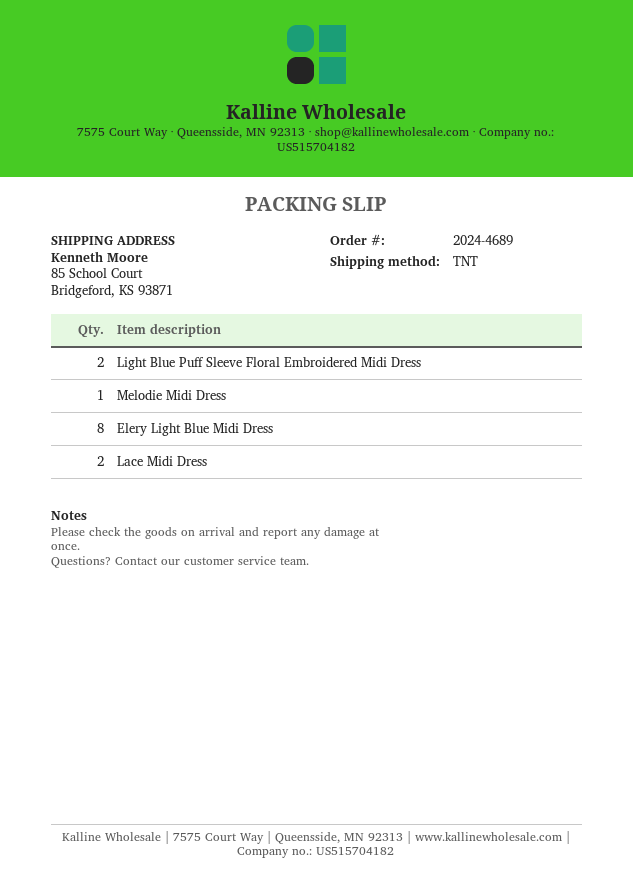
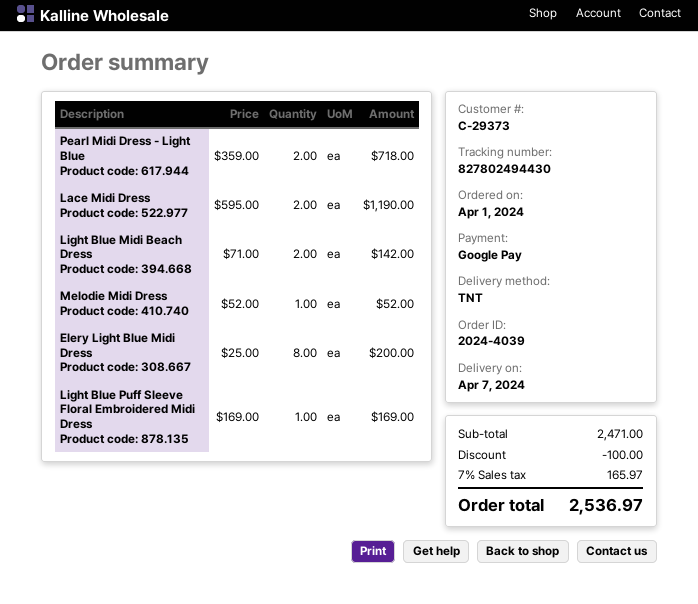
order number: 2024-4689 -> 2024-4039
Light Blue Puff Sleeve Floral Embroidered Midi Dress: 2 -> 1
Pearl Midi Dress - Light Blue: none -> 2
Light Blue Midi Beach Dress: none -> 2

